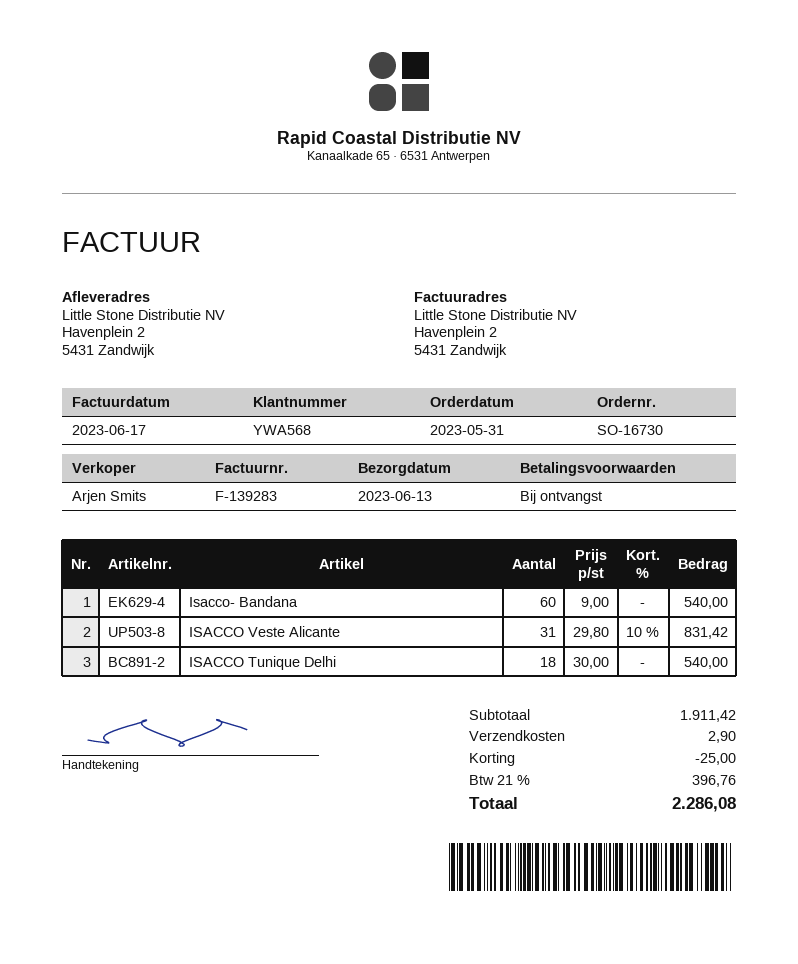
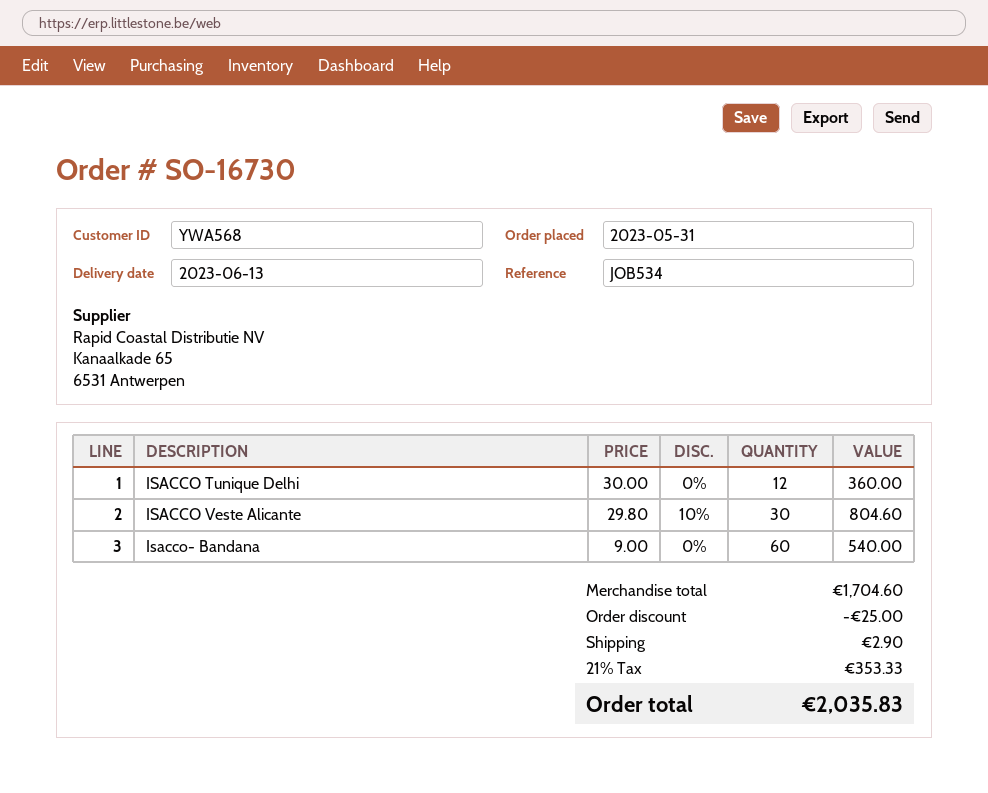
ISACCO Veste Alicante: 31 x 29.80 - 10% = 831.42 -> 30 x 29.80 - 10% = 804.60
ISACCO Tunique Delhi: 18 x 30.00 = 540.00 -> 12 x 30.00 = 360.00
subtotal: 1911.42 -> 1704.60
tax: 21% = 396.76 -> 21% = 353.33
total: 2286.08 -> 2035.83

